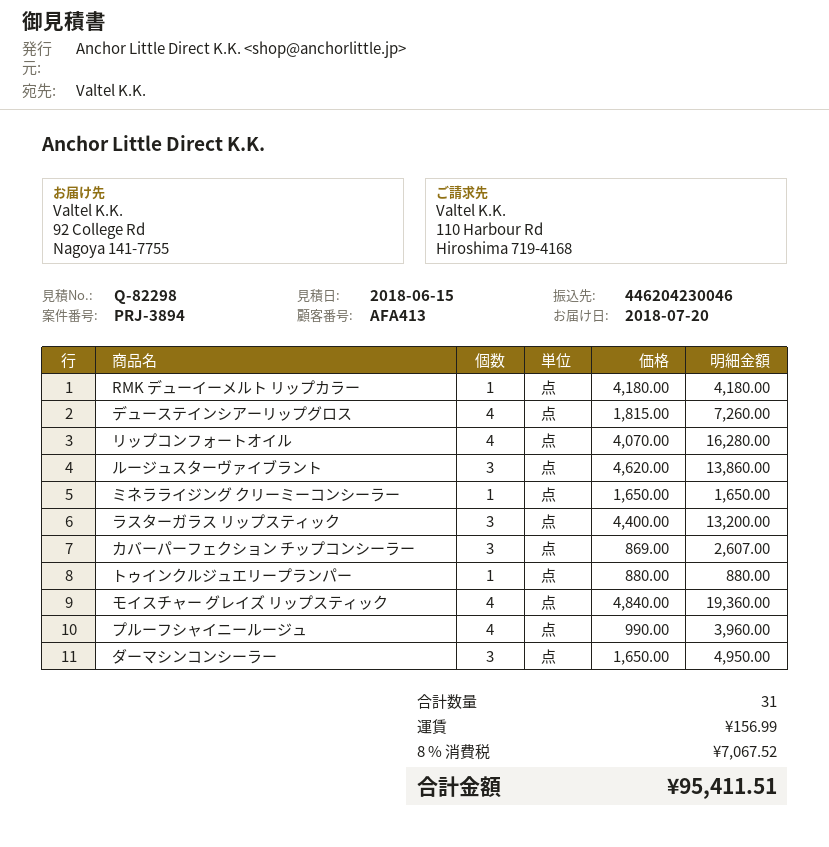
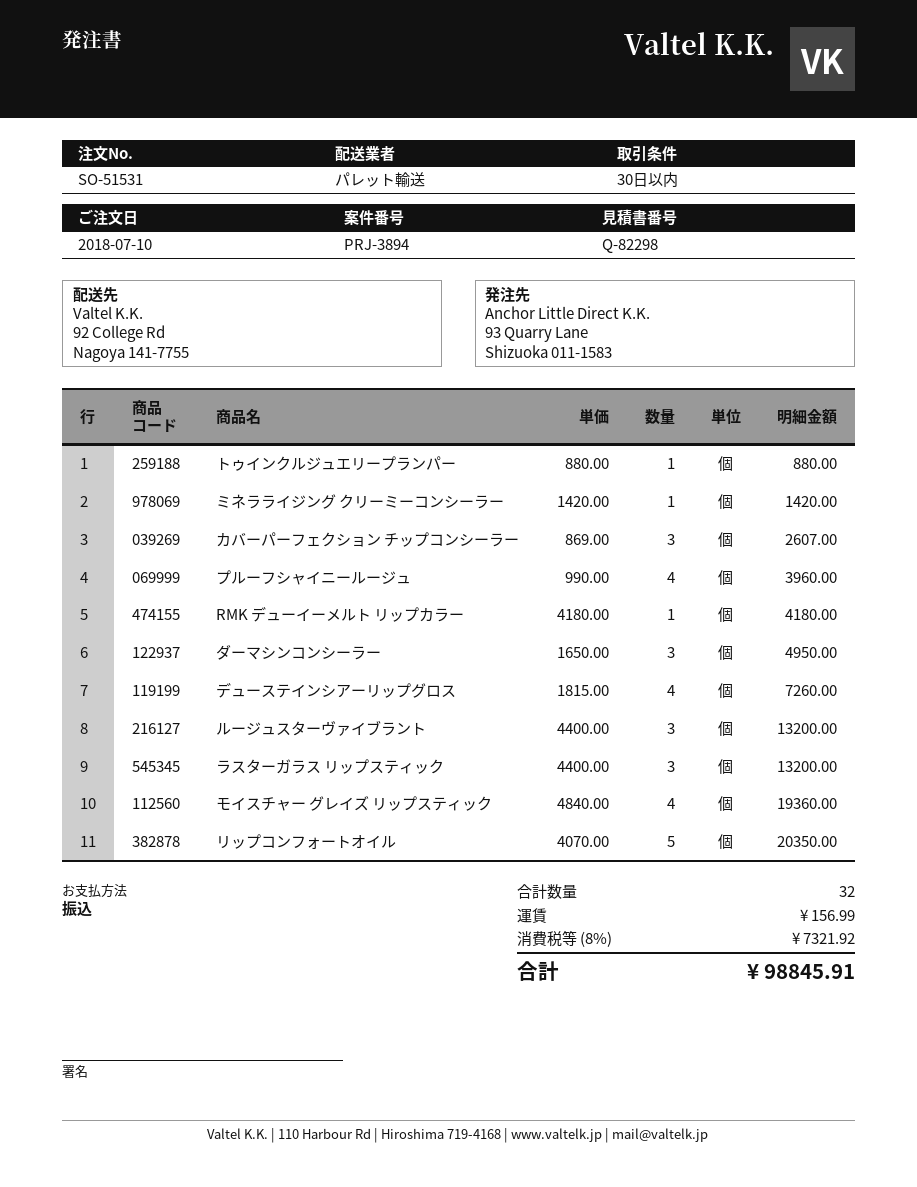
リップコンフォートオイル: 4 x 4070.00 = 16280.00 -> 5 x 4070.00 = 20350.00
ルージュスターヴァイブラント: 3 x 4620.00 = 13860.00 -> 3 x 4400.00 = 13200.00
ミネラライジング クリーミーコンシーラー: 1 x 1650.00 = 1650.00 -> 1 x 1420.00 = 1420.00
total quantity: 31 -> 32
tax: 8% = 7067.52 -> 8% = 7321.92
total: 95411.51 -> 98845.91

